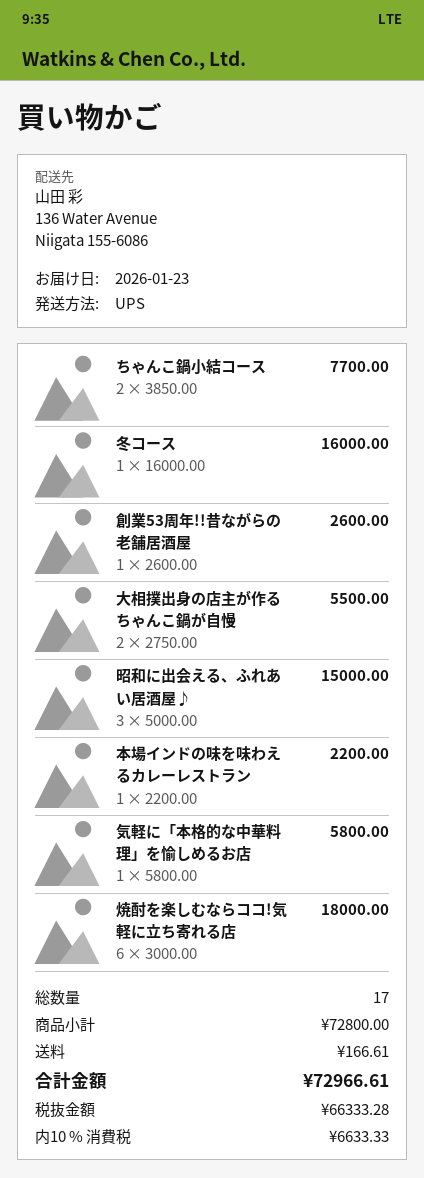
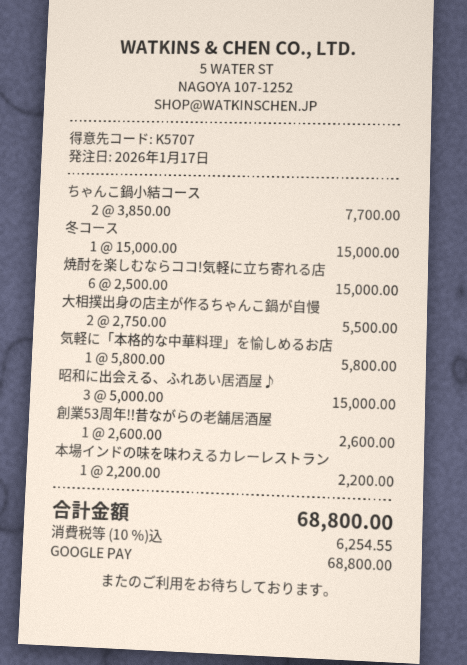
冬コース: 1 x 16000.00 = 16000.00 -> 1 x 15000.00 = 15000.00
焼酎を楽しむならココ!気軽に立ち寄れる店: 6 x 3000.00 = 18000.00 -> 6 x 2500.00 = 15000.00
shipping: 166.61 -> none
tax: 10% = 6633.33 -> 10% = 6254.55
total: 72966.61 -> 68800.00

